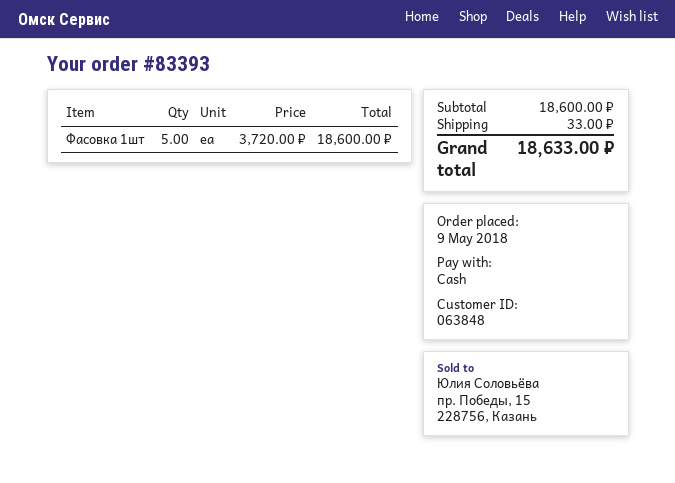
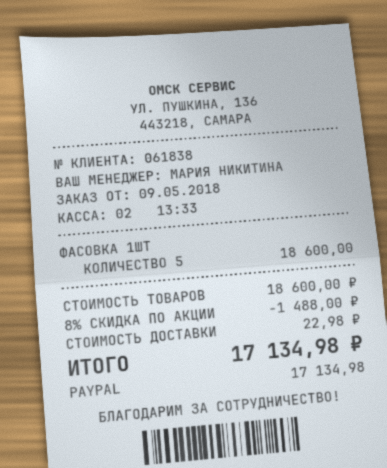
customer number: 063848 -> 061838
payment method: cash -> PayPal
discount: none -> 8% = 1488.00
shipping: 33.00 -> 22.98
total: 18633.00 -> 17134.98

